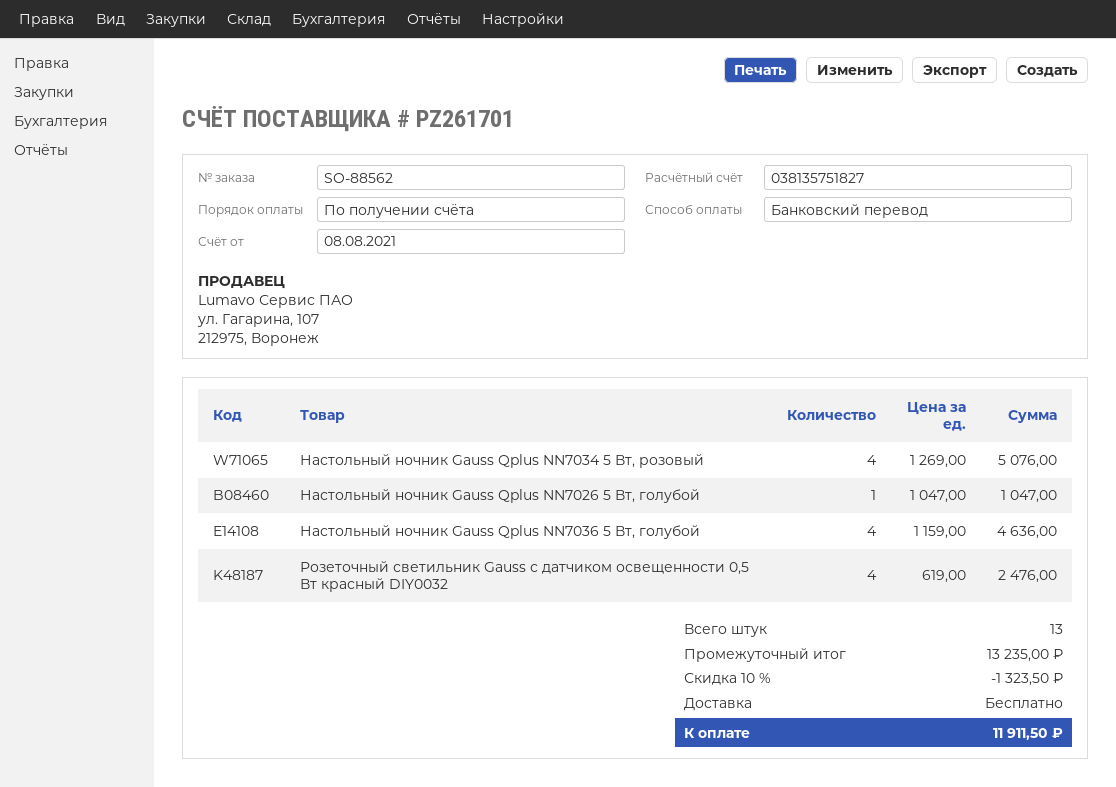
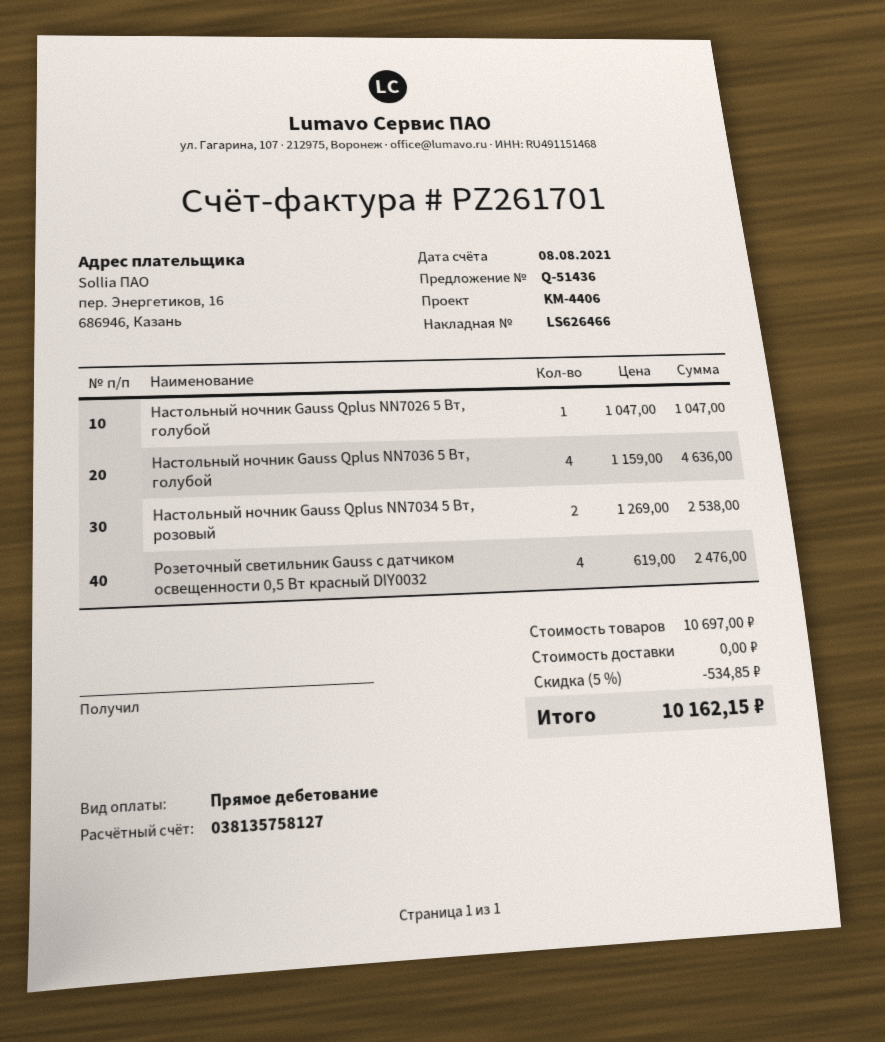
payment method: bank transfer -> direct debit
bank account: 038135751827 -> 038135758127
Настольный ночник Gauss Qplus NN7034 5 Вт, розовый: 4 x 1269.00 = 5076.00 -> 2 x 1269.00 = 2538.00
subtotal: 13235.00 -> 10697.00
discount: 10% = 1323.50 -> 5% = 534.85
total: 11911.50 -> 10162.15

